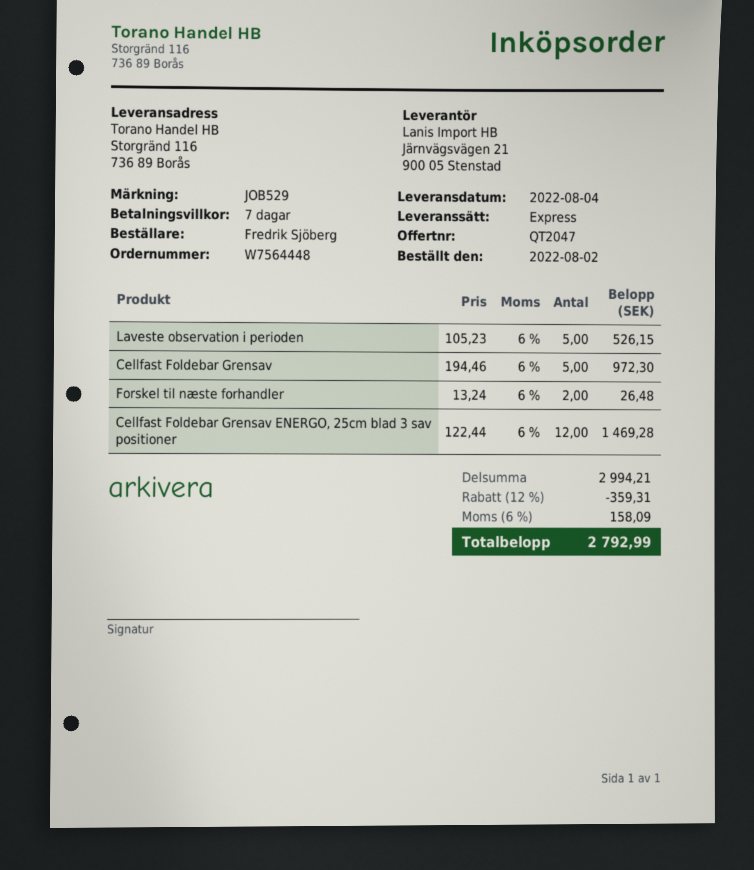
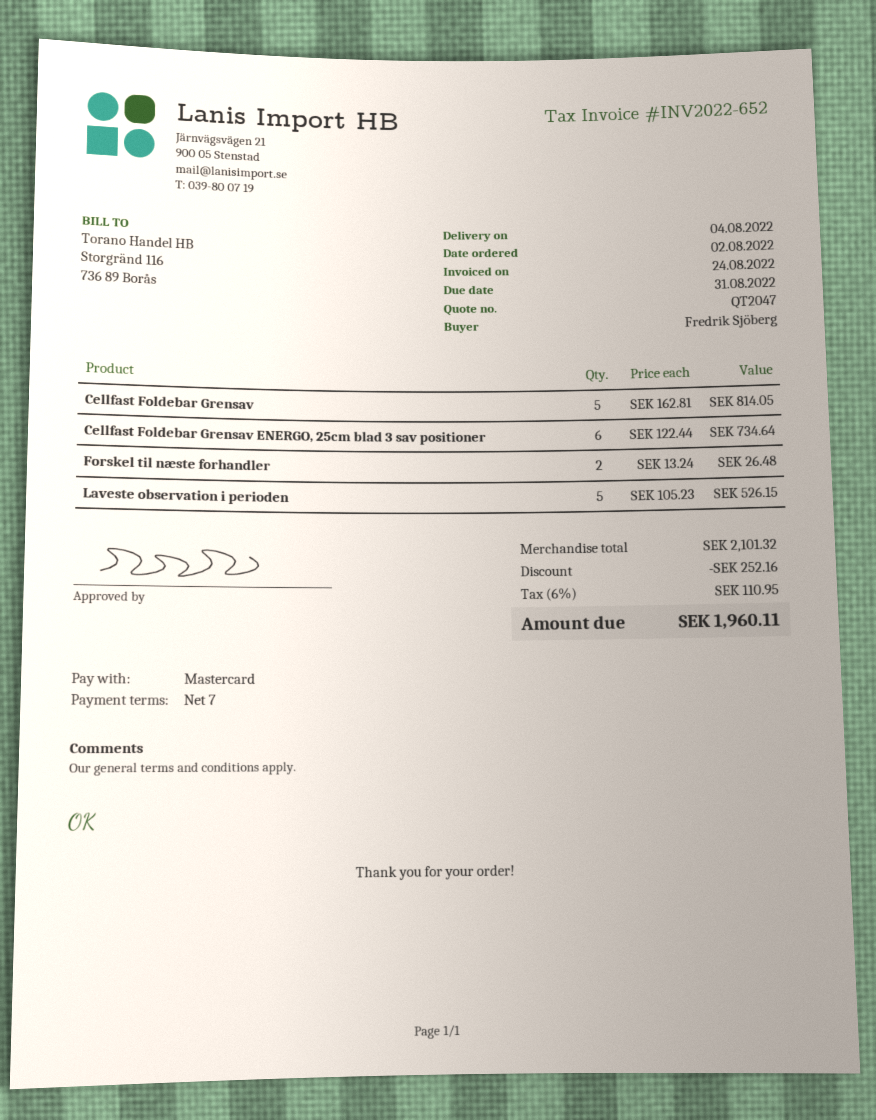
Cellfast Foldebar Grensav: 5 x 194.46 = 972.30 -> 5 x 162.81 = 814.05
Cellfast Foldebar Grensav ENERGO, 25cm blad 3 sav positioner: 12 x 122.44 = 1469.28 -> 6 x 122.44 = 734.64
subtotal: 2994.21 -> 2101.32
discount: 359.31 -> 252.16
tax: 6% = 158.09 -> 6% = 110.95
total: 2792.99 -> 1960.11

